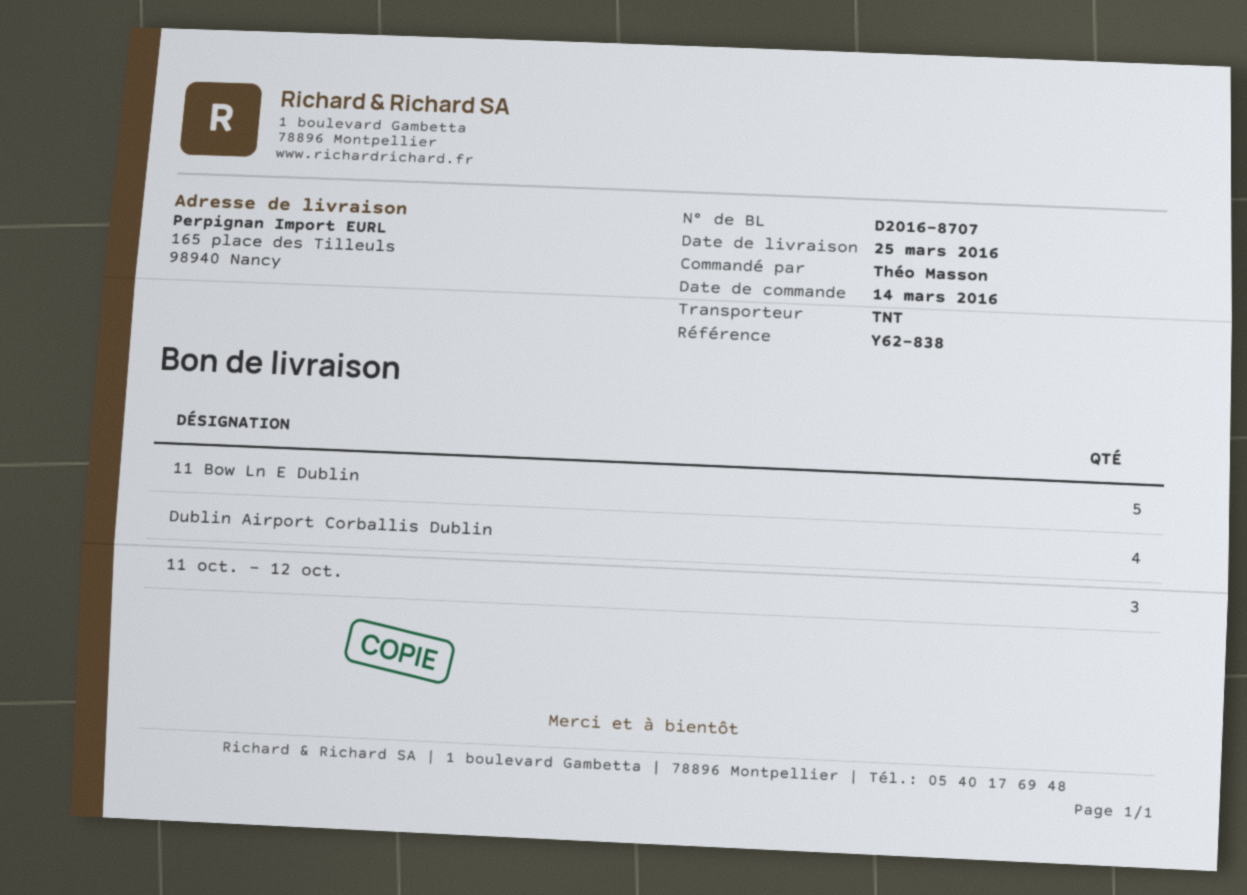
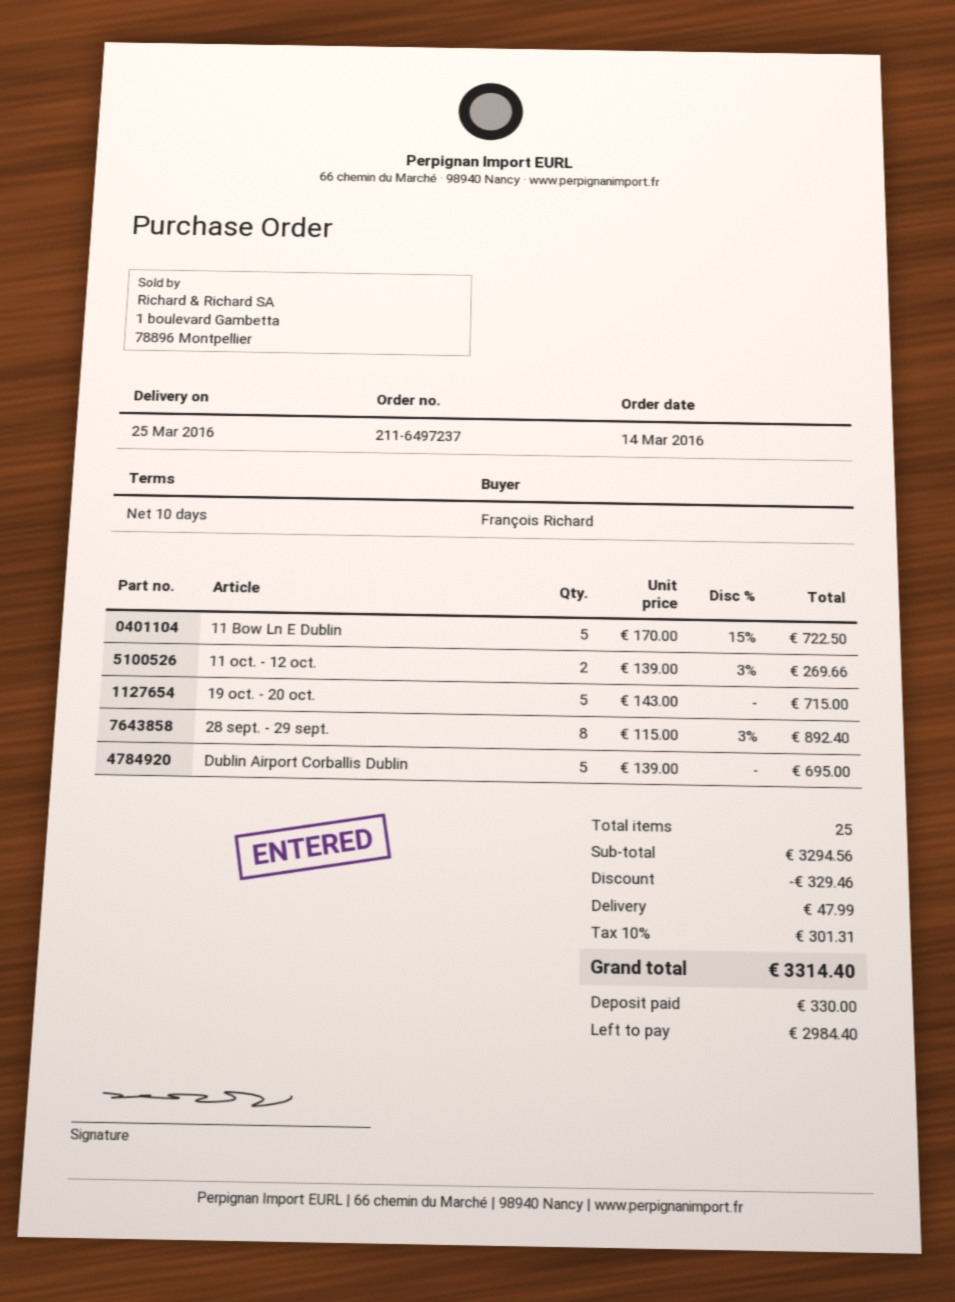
ordered by: Théo Masson -> François Richard
Dublin Airport Corballis Dublin: 4 -> 5
11 oct. - 12 oct.: 3 -> 2
19 oct. - 20 oct.: none -> 5
28 sept. - 29 sept.: none -> 8

